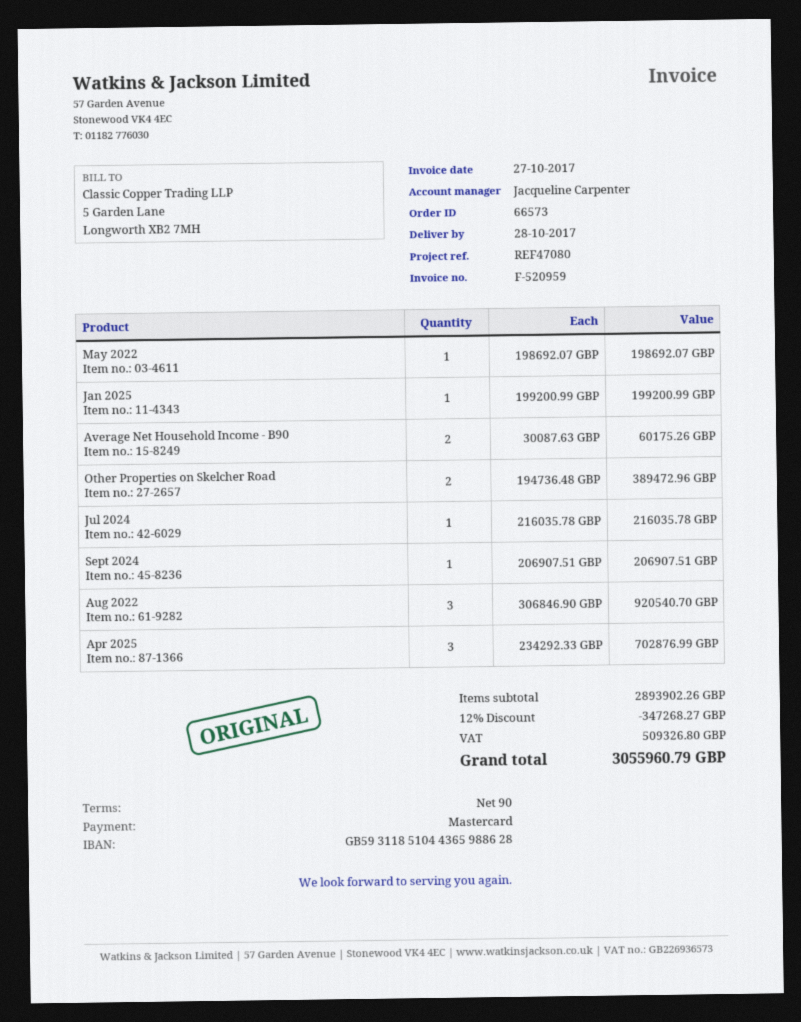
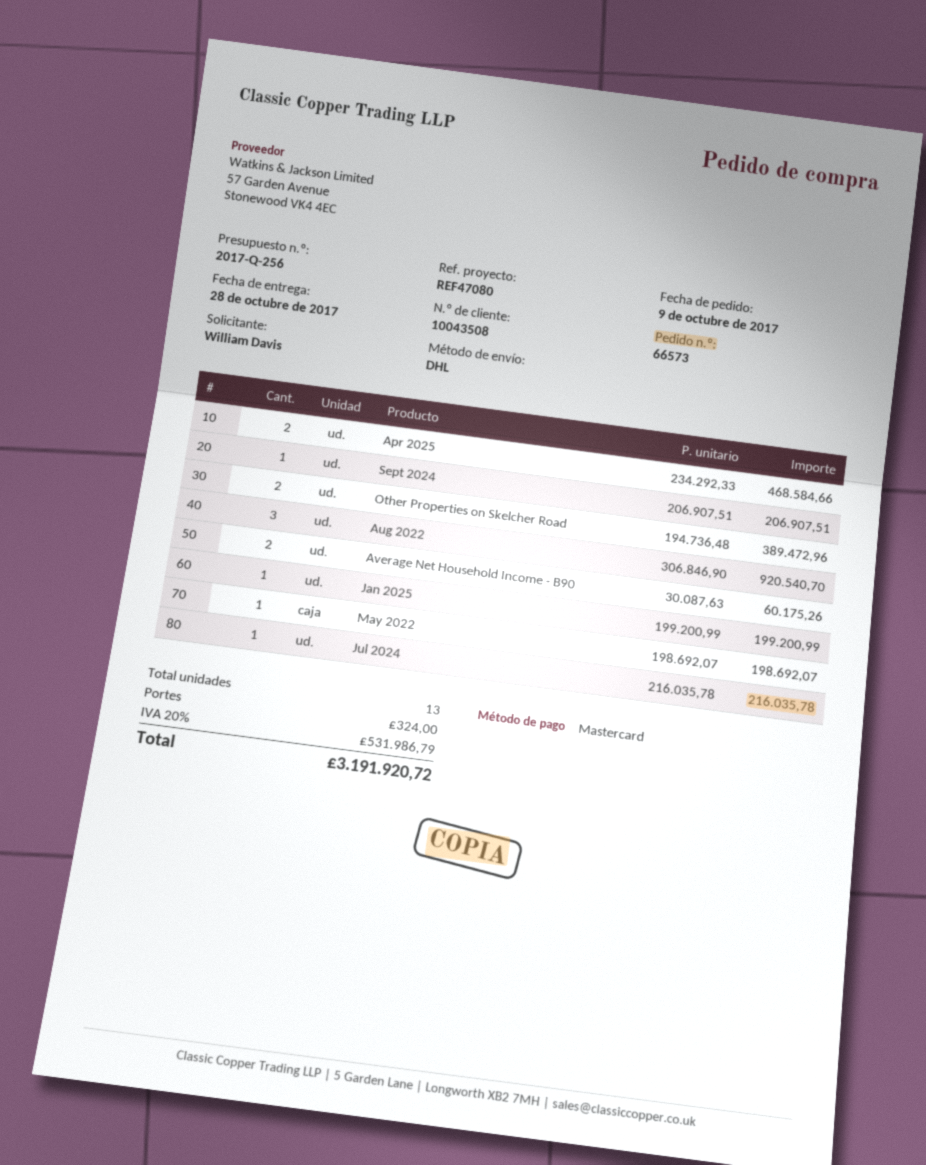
Apr 2025: 3 x 234292.33 = 702876.99 -> 2 x 234292.33 = 468584.66
discount: 12% = 347268.27 -> none
shipping: none -> 324.00
tax: 509326.80 -> 531986.79
total: 3055960.79 -> 3191920.72

